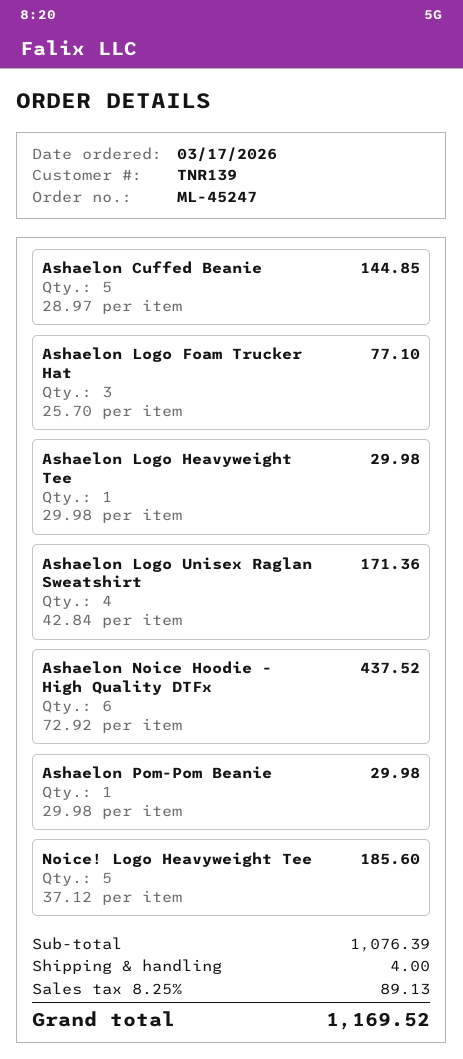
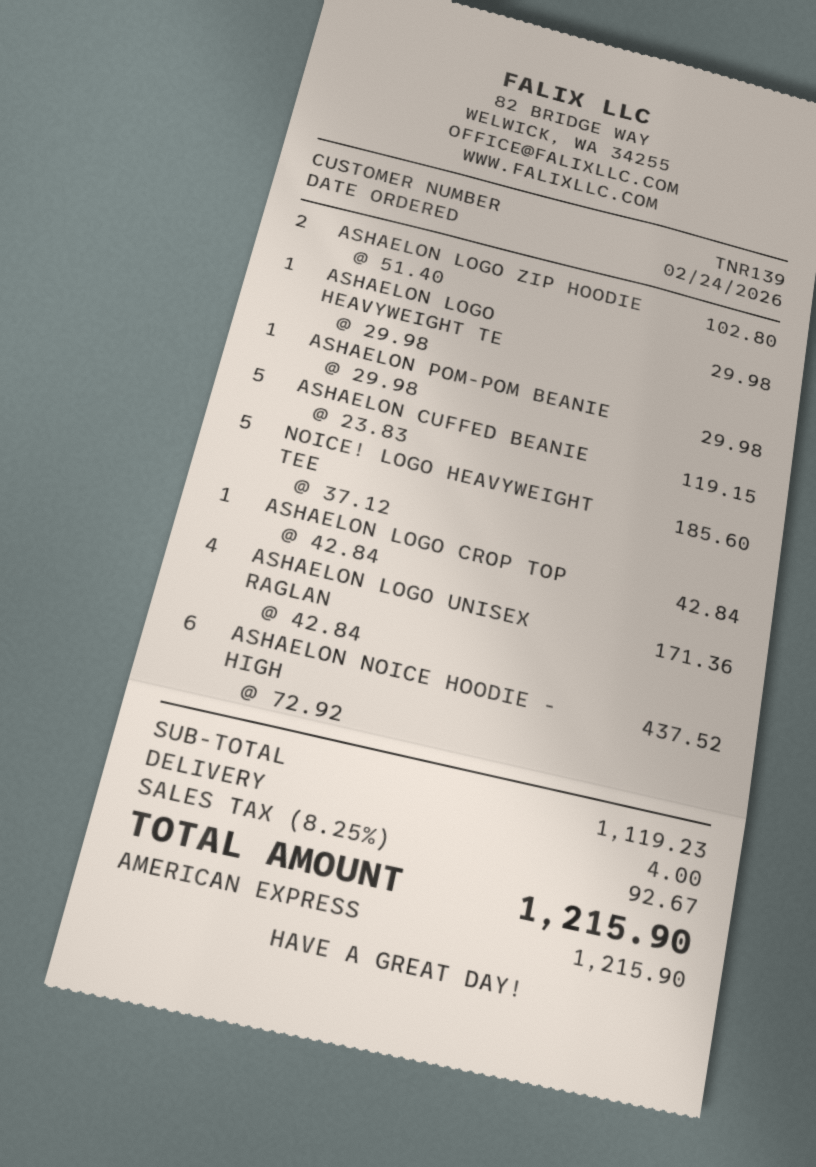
order date: 2026-03-17 -> 2026-02-24
Ashaelon Cuffed Beanie: 5 x 28.97 = 144.85 -> 5 x 23.83 = 119.15
Ashaelon Logo Foam Trucker Hat: 3 x 25.70 = 77.10 -> none
ASHAELON LOGO ZIP HOODIE: none -> 2 x 51.40 = 102.80
ASHAELON LOGO CROP TOP: none -> 1 x 42.84 = 42.84
subtotal: 1076.39 -> 1119.23
tax: 8.25% = 89.13 -> 8.25% = 92.67
total: 1169.52 -> 1215.90

